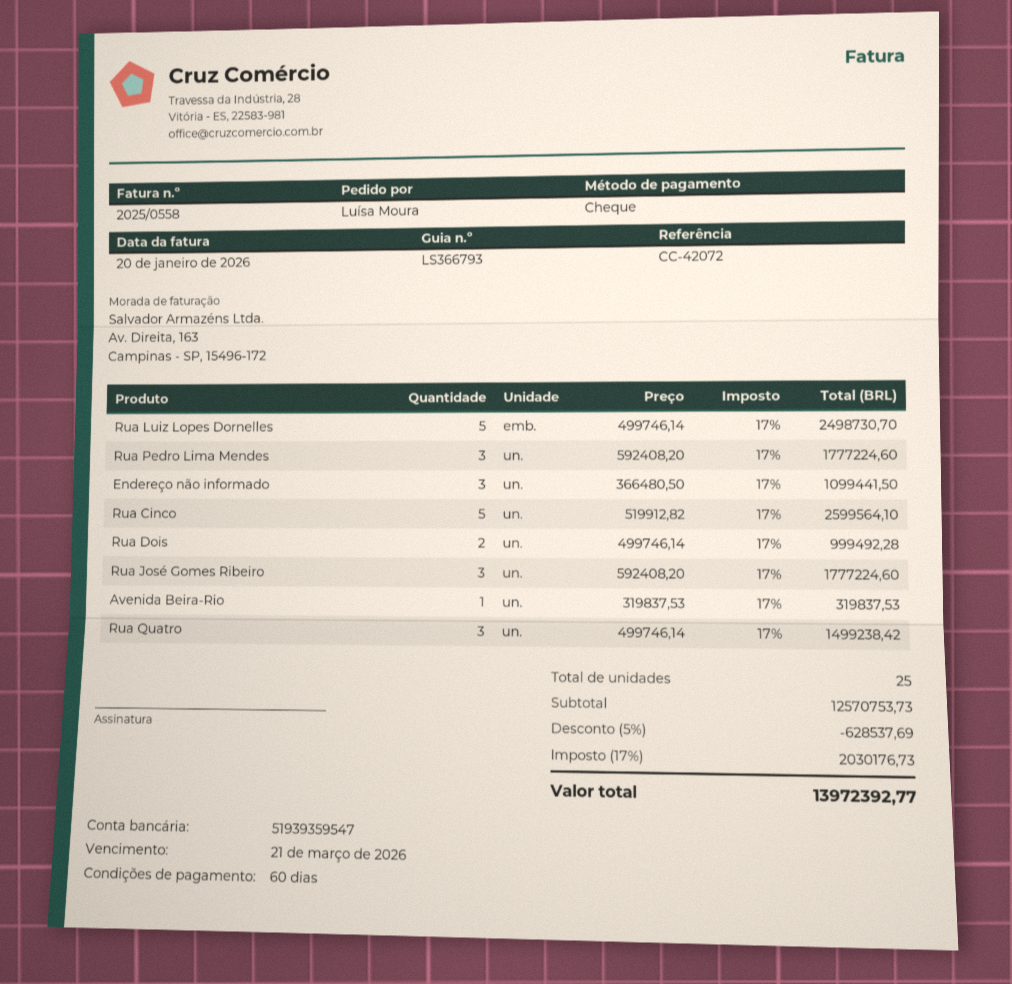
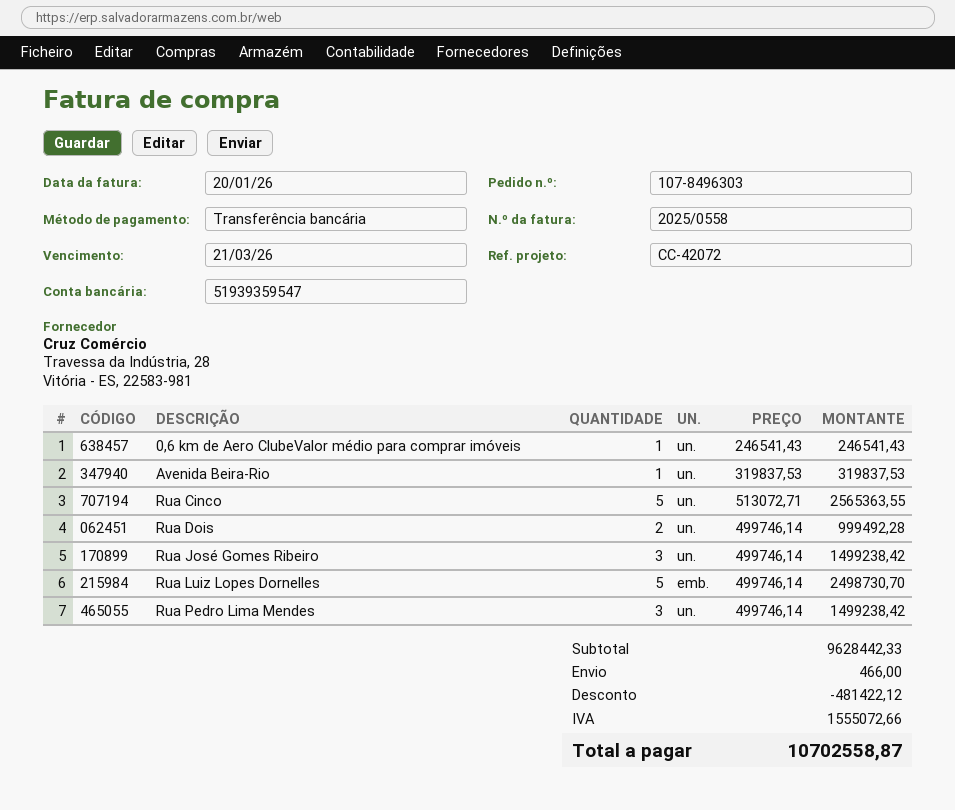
payment method: cheque -> bank transfer
Rua Pedro Lima Mendes: 3 x 592408.20 = 1777224.60 -> 3 x 499746.14 = 1499238.42
Endereço não informado: 3 x 366480.50 = 1099441.50 -> none
Rua Cinco: 5 x 519912.82 = 2599564.10 -> 5 x 513072.71 = 2565363.55
Rua José Gomes Ribeiro: 3 x 592408.20 = 1777224.60 -> 3 x 499746.14 = 1499238.42
Rua Quatro: 3 x 499746.14 = 1499238.42 -> none
0,6 km de Aero ClubeValor médio para comprar imóveis: none -> 1 x 246541.43 = 246541.43
subtotal: 12570753.73 -> 9628442.33
discount: 628537.69 -> 481422.12
shipping: none -> 466.00
tax: 2030176.73 -> 1555072.66
total: 13972392.77 -> 10702558.87

